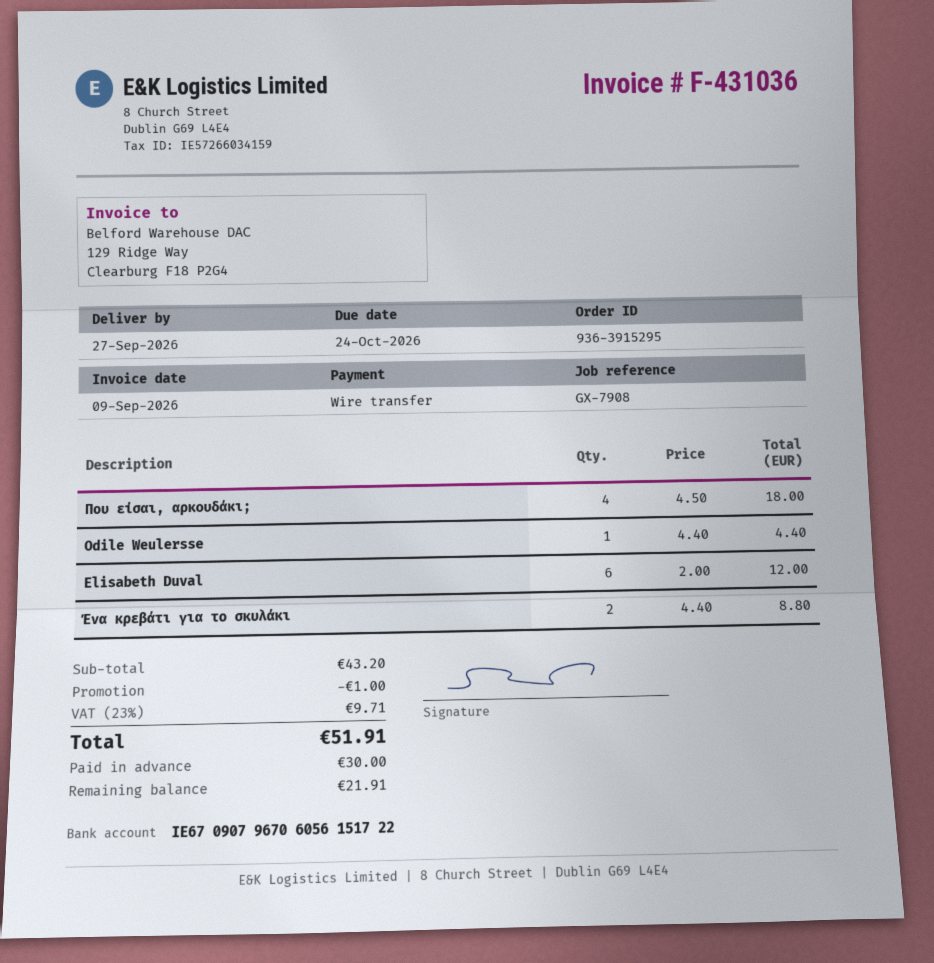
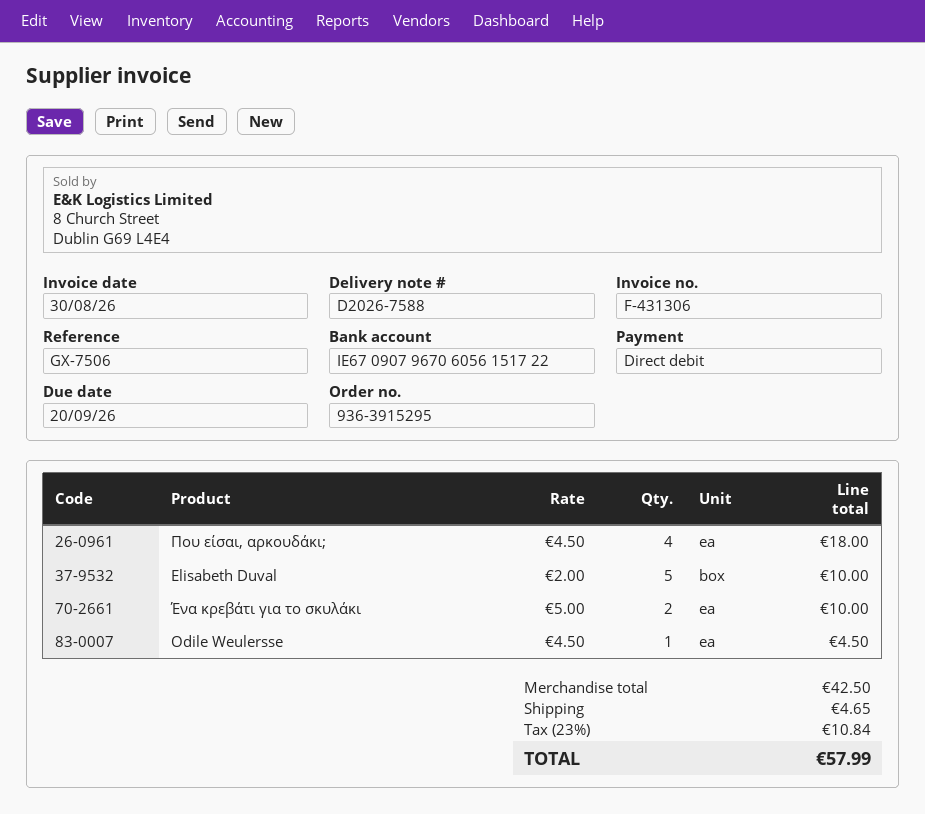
invoice number: F-431036 -> F-431306
invoice date: 2026-09-09 -> 2026-08-30
due date: 2026-10-24 -> 2026-09-20
reference: GX-7908 -> GX-7506
payment method: bank transfer -> direct debit
Odile Weulersse: 1 x 4.40 = 4.40 -> 1 x 4.50 = 4.50
Elisabeth Duval: 6 x 2.00 = 12.00 -> 5 x 2.00 = 10.00
Ένα κρεβάτι για το σκυλάκι: 2 x 4.40 = 8.80 -> 2 x 5.00 = 10.00
subtotal: 43.20 -> 42.50
discount: 1.00 -> none
shipping: none -> 4.65
tax: 23% = 9.71 -> 23% = 10.84
total: 51.91 -> 57.99

